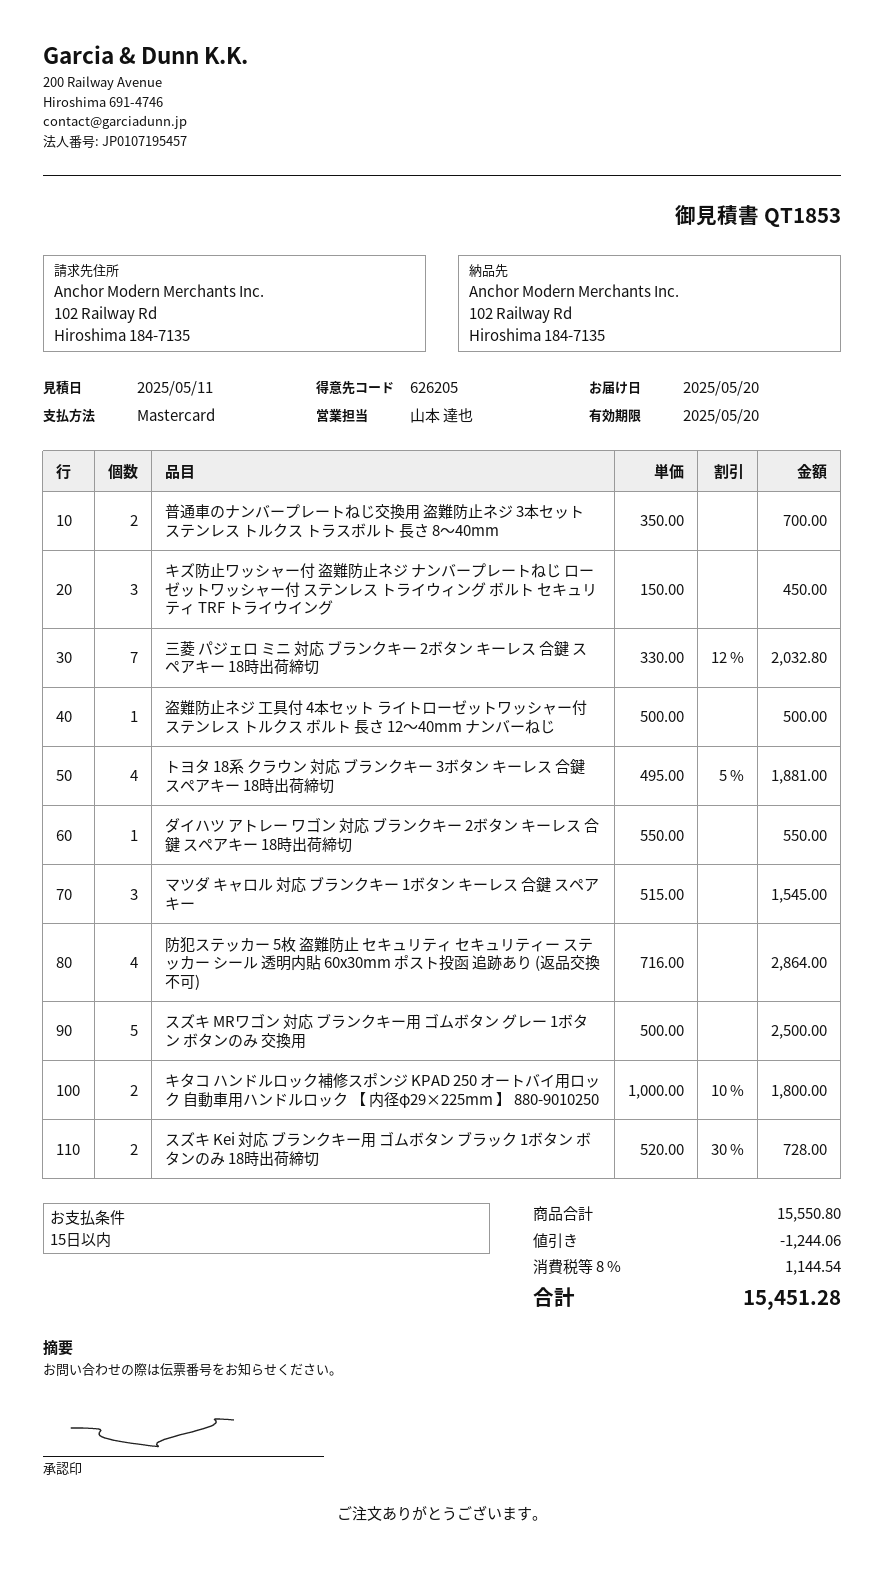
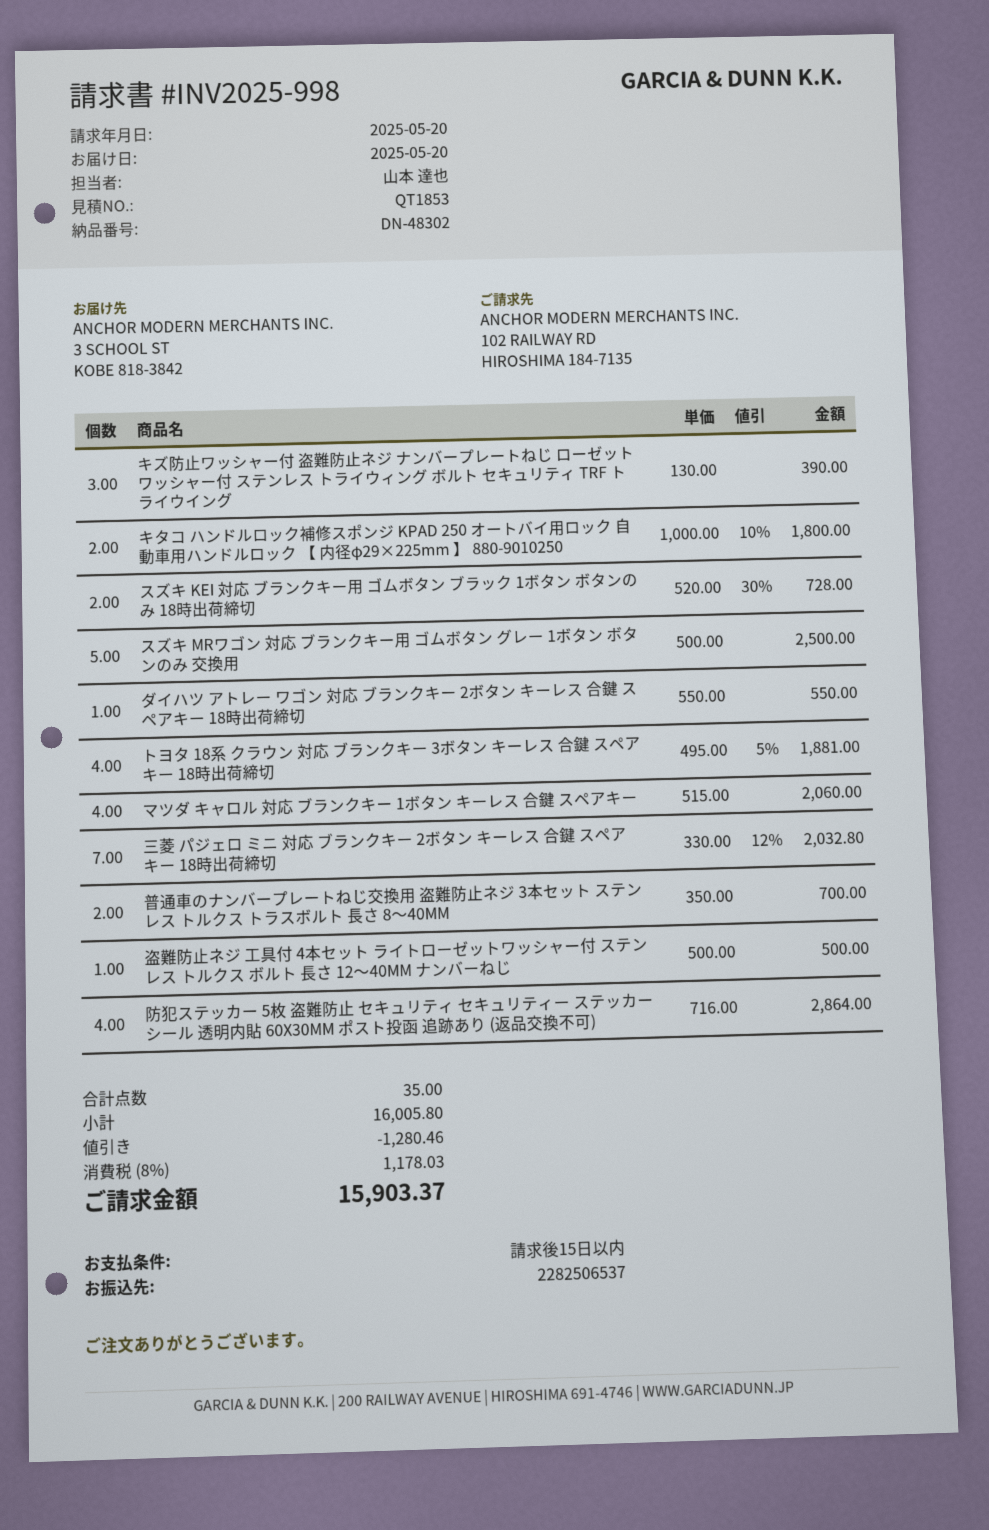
ship to: 102 Railway Rd, Hiroshima 184-7135 -> 3 SCHOOL ST, KOBE 818-3842
キズ防止ワッシャー付 盗難防止ネジ ナンバープレートねじ ローゼットワッシャー付 ステンレス トライウィング ボルト セキュリティ TRF トライウイング: 3 x 150.00 = 450.00 -> 3 x 130.00 = 390.00
マツダ キャロル 対応 ブランクキー 1ボタン キーレス 合鍵 スペアキー: 3 x 515.00 = 1545.00 -> 4 x 515.00 = 2060.00
subtotal: 15550.80 -> 16005.80
discount: 1244.06 -> 1280.46
tax: 8% = 1144.54 -> 8% = 1178.03
total: 15451.28 -> 15903.37

